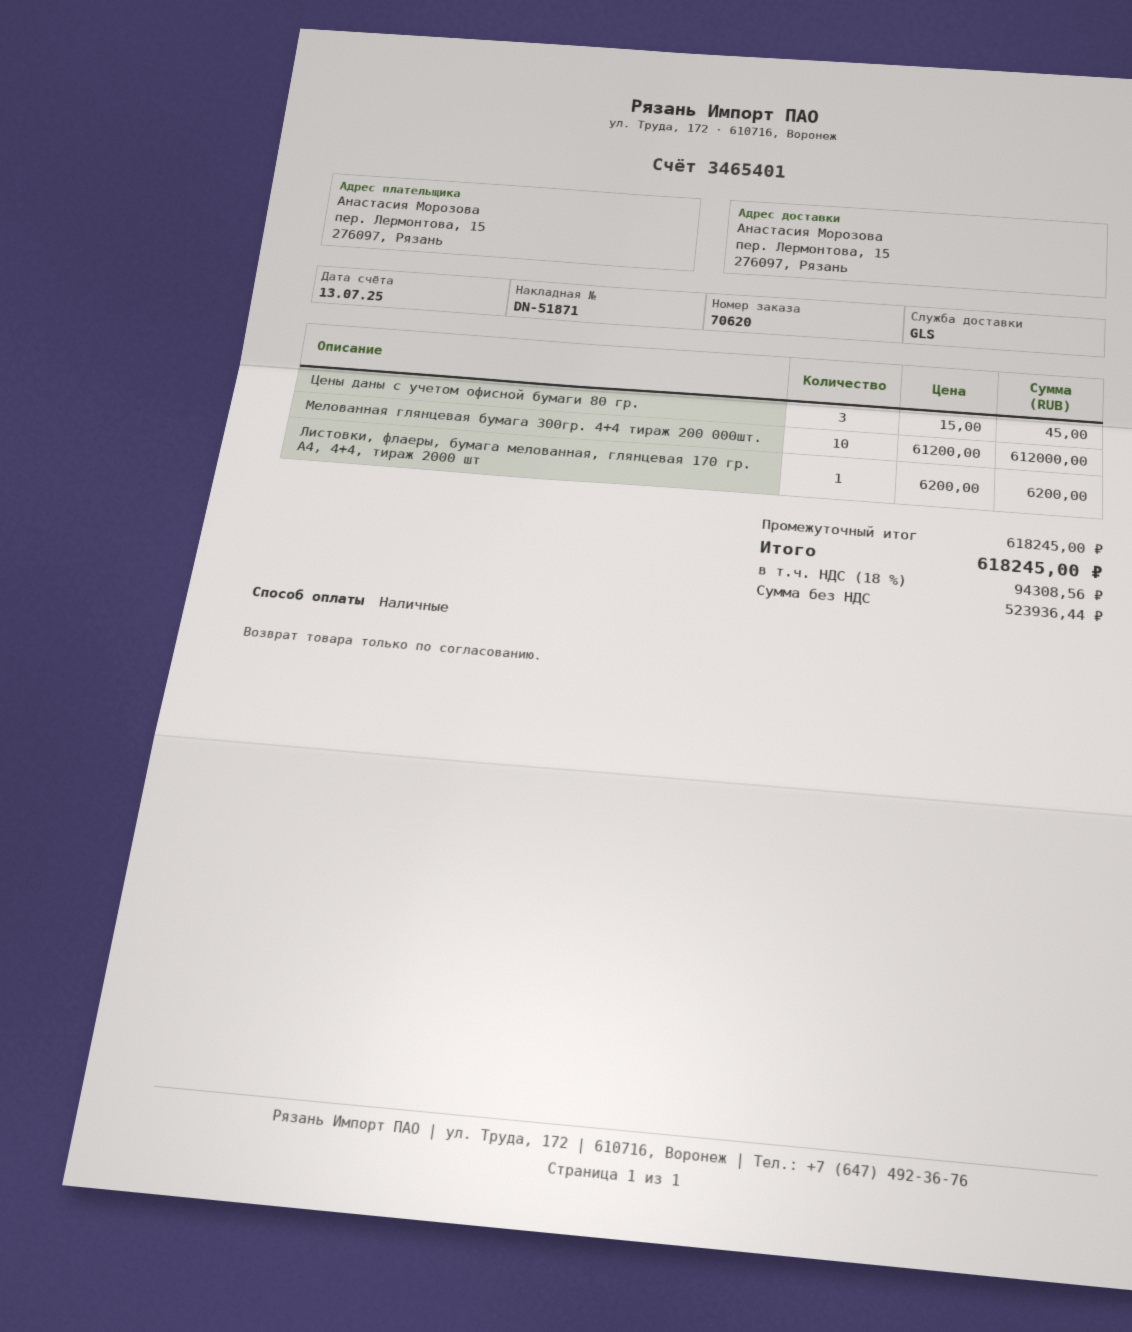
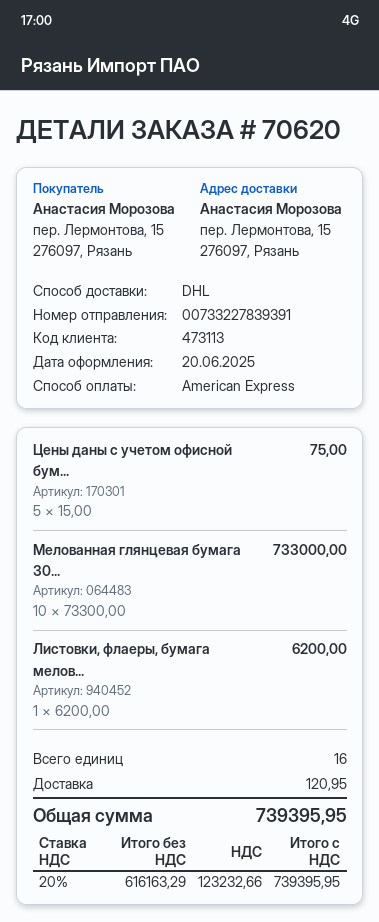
payment method: cash -> American Express
shipping method: GLS -> DHL
Цены даны с учетом офисной бумаги 80 гр.: 3 x 15.00 = 45.00 -> 5 x 15.00 = 75.00
Мелованная глянцевая бумага 300гр. 4+4 тираж 200 000шт.: 10 x 61200.00 = 612000.00 -> 10 x 73300.00 = 733000.00
shipping: none -> 120.95
net: 523936.44 -> 616163.29
tax: 18% = 94308.56 -> 20% = 123232.66
total: 618245.00 -> 739395.95

